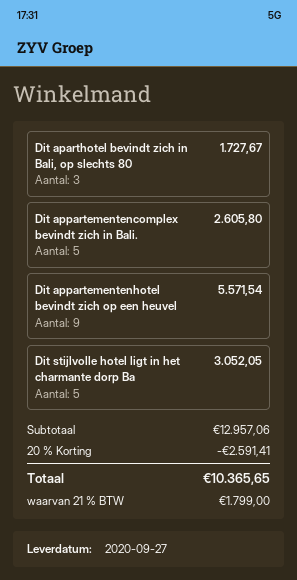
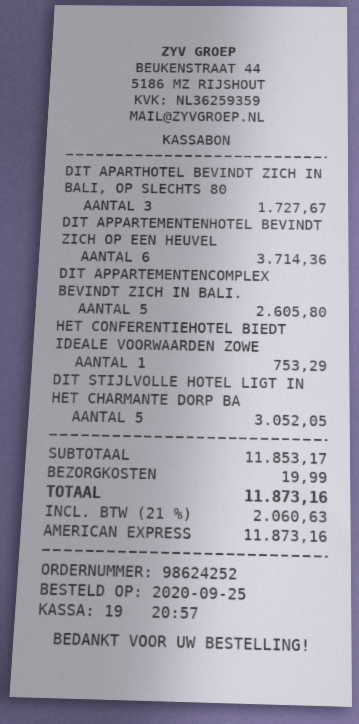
Dit appartementenhotel bevindt zich op een heuvel: 9 for 5571.54 -> 6 for 3714.36
HET CONFERENTIEHOTEL BIEDT IDEALE VOORWAARDEN ZOWE: none -> 1 for 753.29
subtotal: 12957.06 -> 11853.17
discount: 20% = 2591.41 -> none
shipping: none -> 19.99
tax: 21% = 1799.00 -> 21% = 2060.63
total: 10365.65 -> 11873.16

